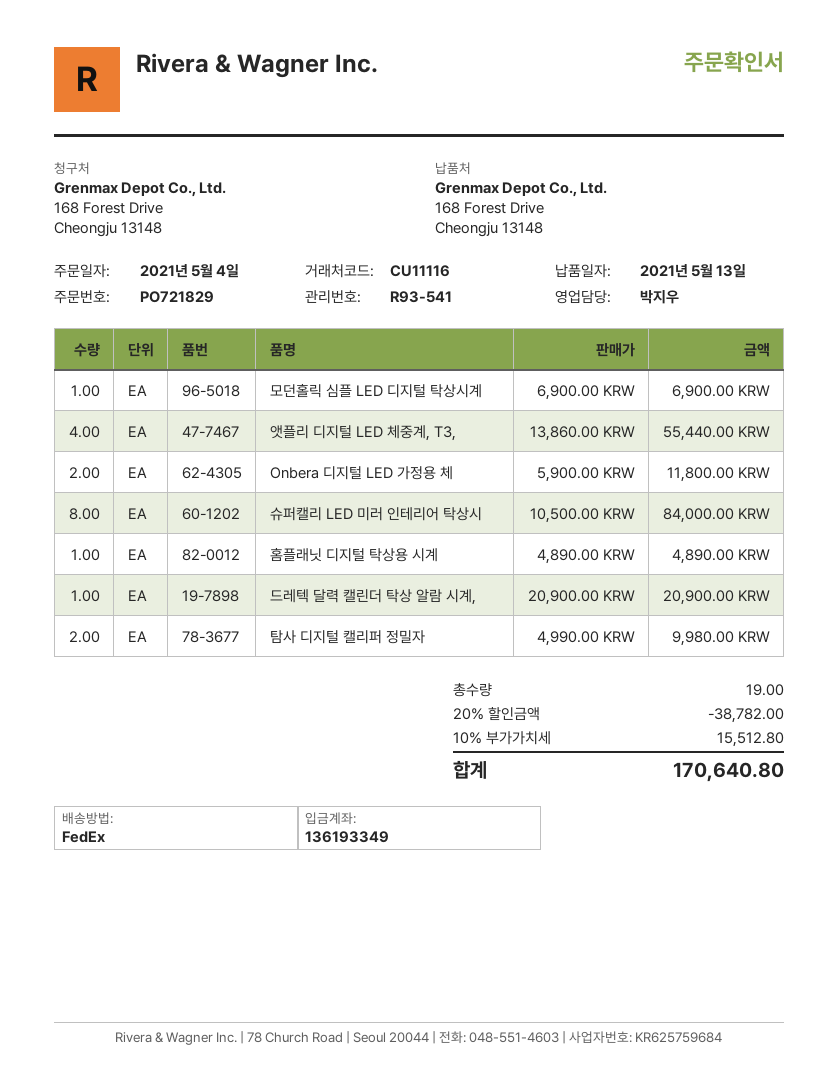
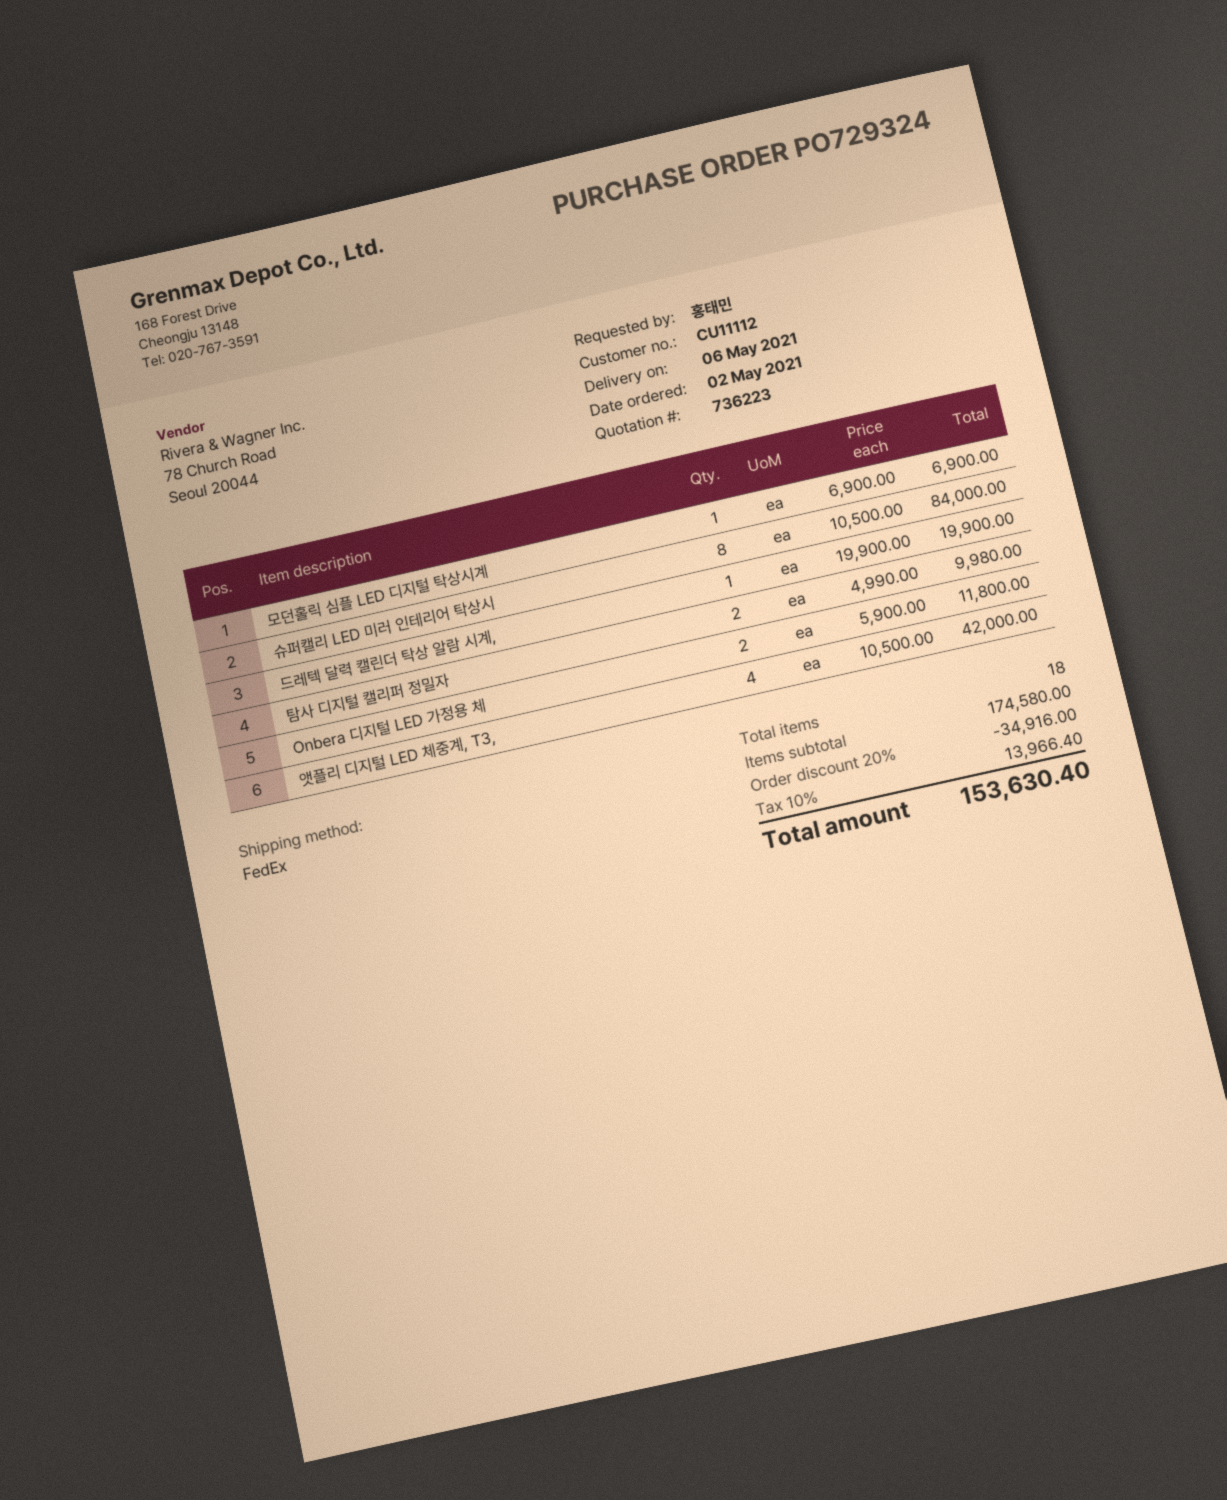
order number: PO721829 -> PO729324
order date: 2021-05-04 -> 2021-05-02
delivery date: 2021-05-13 -> 2021-05-06
customer number: CU11116 -> CU11112
앳플리 디지털 LED 체중계, T3,: 4 x 13860.00 = 55440.00 -> 4 x 10500.00 = 42000.00
홈플래닛 디지털 탁상용 시계: 1 x 4890.00 = 4890.00 -> none
드레텍 달력 캘린더 탁상 알람 시계,: 1 x 20900.00 = 20900.00 -> 1 x 19900.00 = 19900.00
total quantity: 19 -> 18
discount: 20% = 38782.00 -> 20% = 34916.00
tax: 10% = 15512.80 -> 10% = 13966.40
total: 170640.80 -> 153630.40

